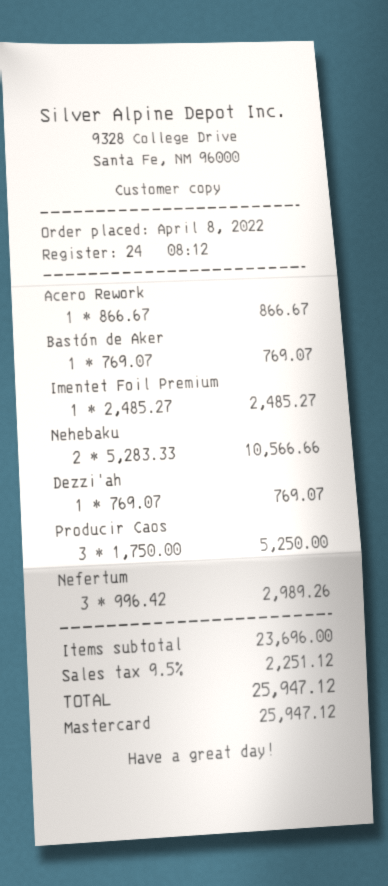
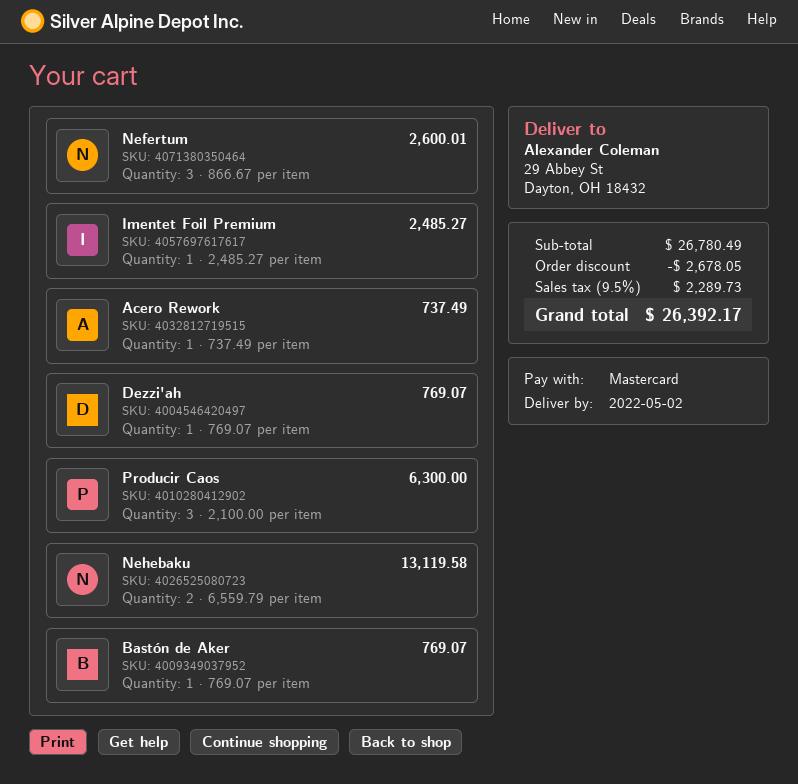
Acero Rework: 1 x 866.67 = 866.67 -> 1 x 737.49 = 737.49
Nehebaku: 2 x 5283.33 = 10566.66 -> 2 x 6559.79 = 13119.58
Producir Caos: 3 x 1750.00 = 5250.00 -> 3 x 2100.00 = 6300.00
Nefertum: 3 x 996.42 = 2989.26 -> 3 x 866.67 = 2600.01
subtotal: 23696.00 -> 26780.49
discount: none -> 2678.05
tax: 9.5% = 2251.12 -> 9.5% = 2289.73
total: 25947.12 -> 26392.17

